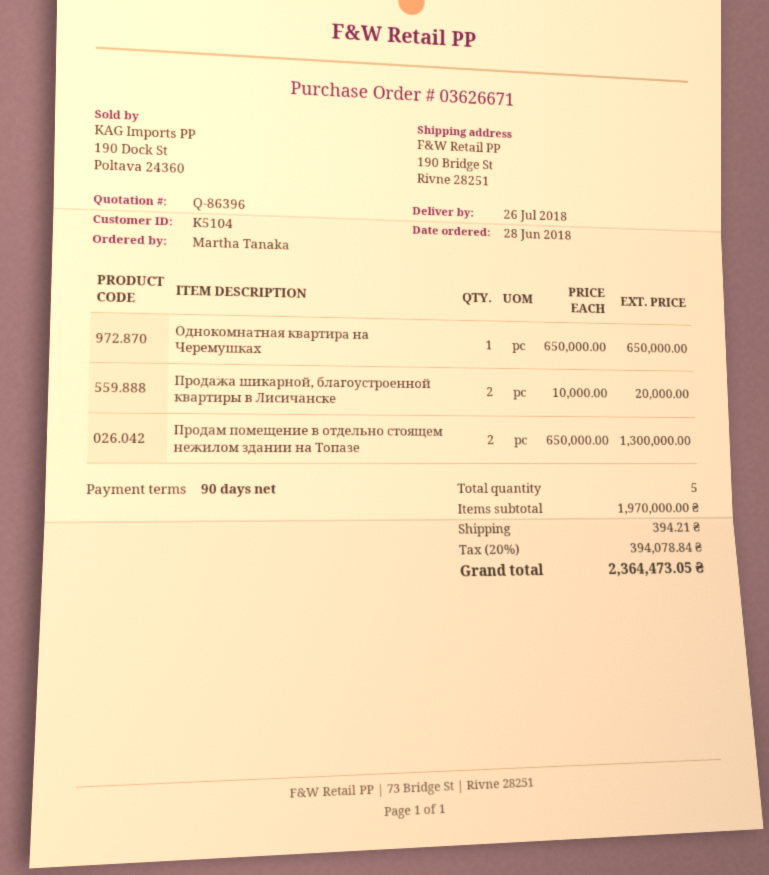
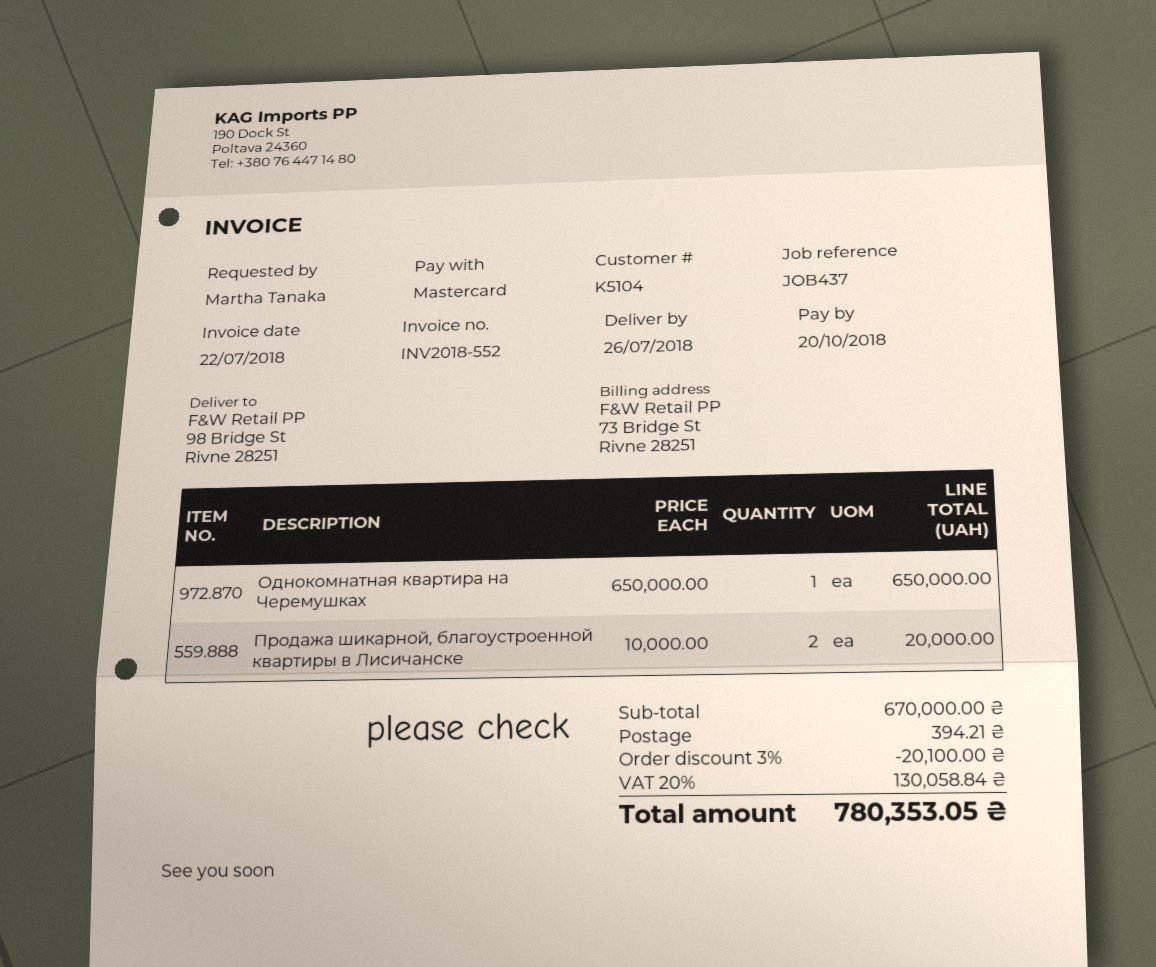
ship to: 190 Bridge St, Rivne 28251 -> 98 Bridge St, Rivne 28251
Продам помещение в отдельно стоящем нежилом здании на Топазе: 2 x 650000.00 = 1300000.00 -> none
subtotal: 1970000.00 -> 670000.00
discount: none -> 3% = 20100.00
tax: 20% = 394078.84 -> 20% = 130058.84
total: 2364473.05 -> 780353.05

